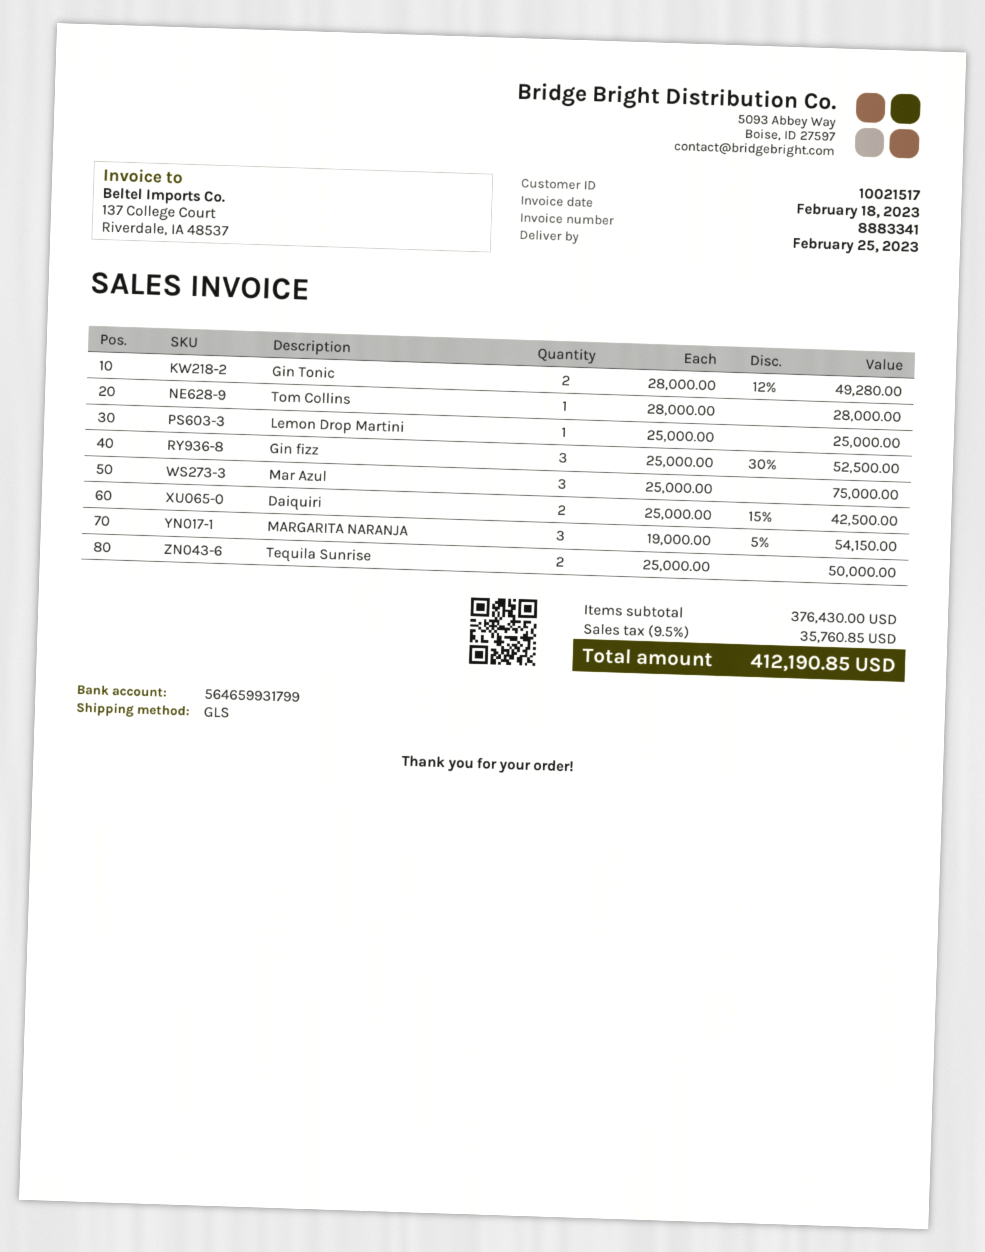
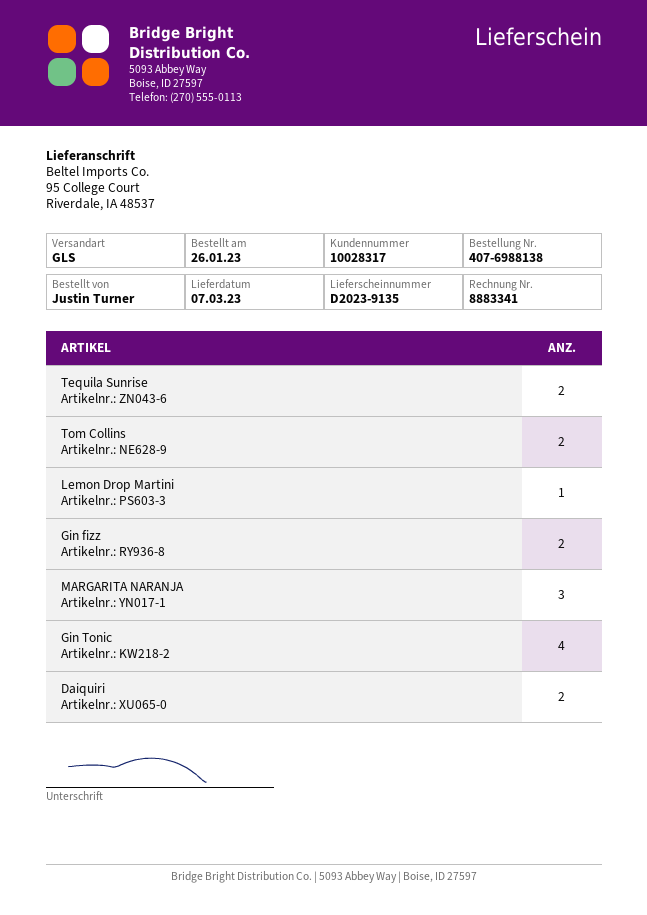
delivery date: 2023-02-25 -> 2023-03-07
customer number: 10021517 -> 10028317
Gin Tonic: 2 -> 4
Tom Collins: 1 -> 2
Gin fizz: 3 -> 2
Mar Azul: 3 -> none

